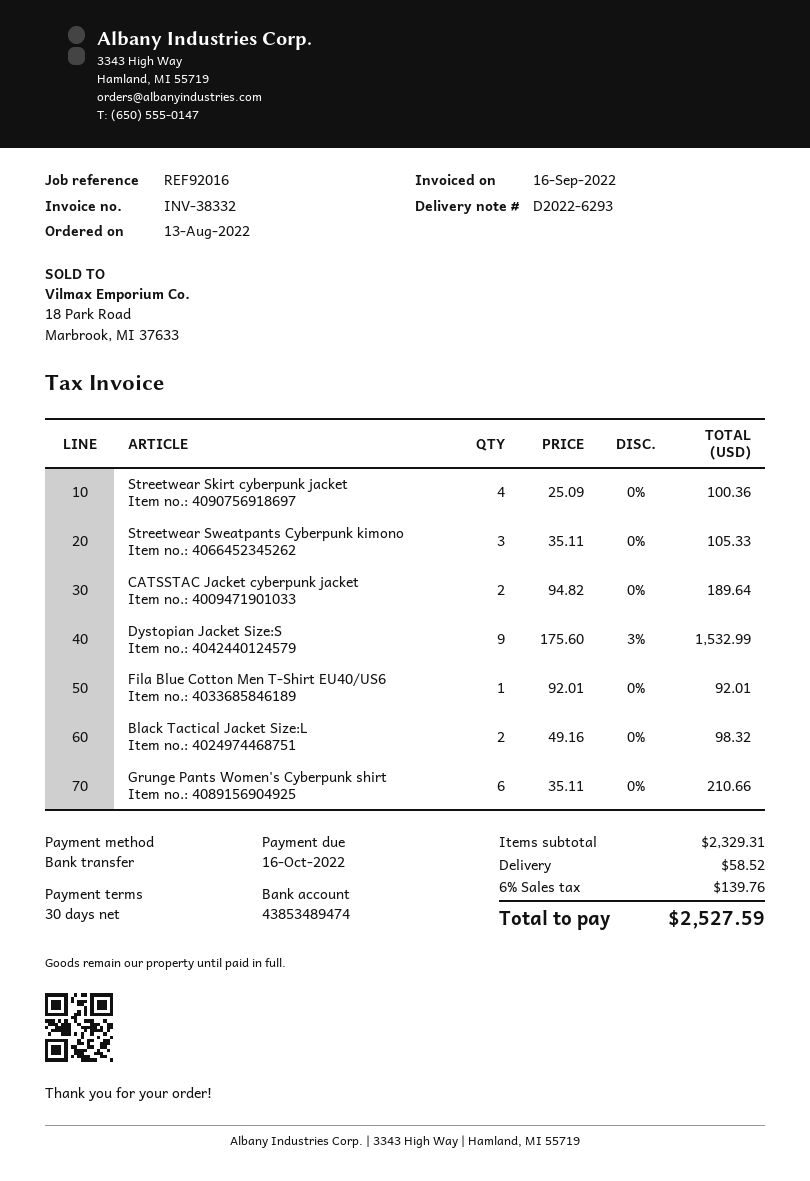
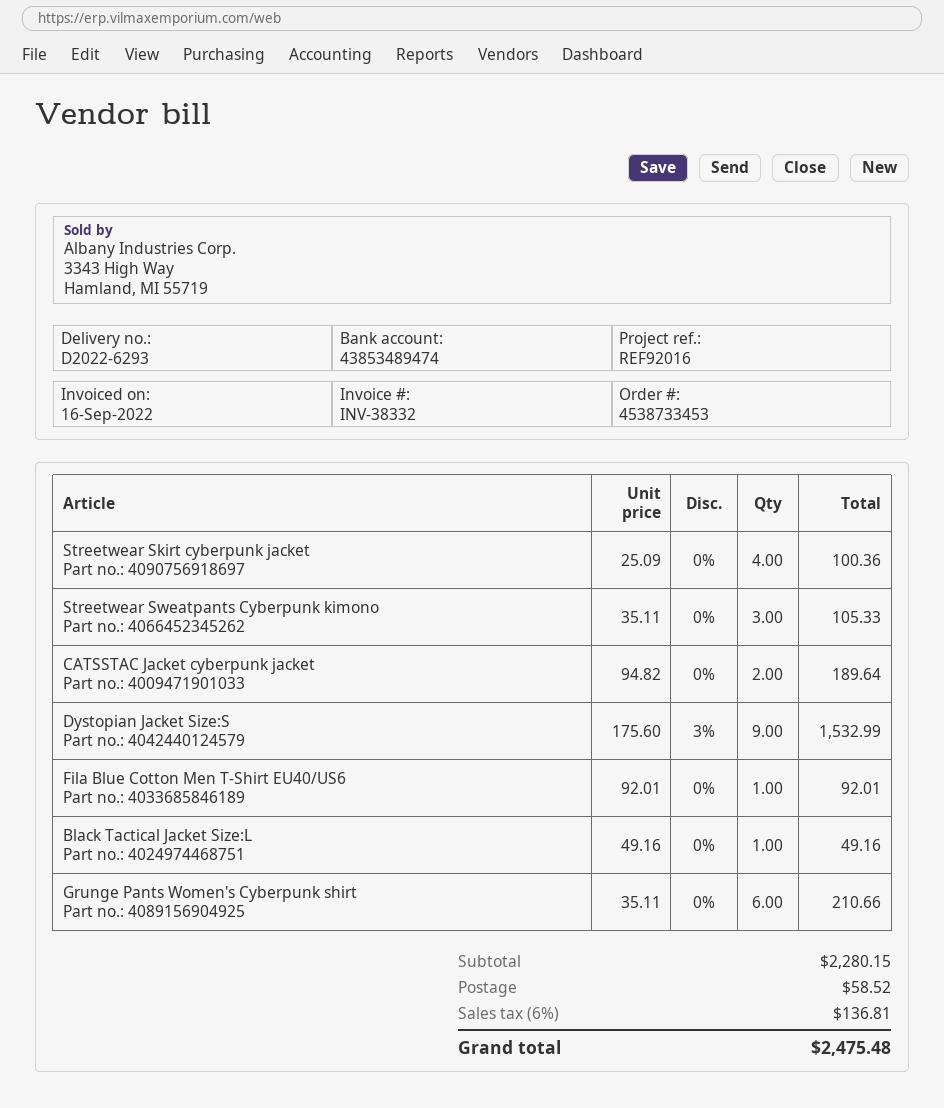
Black Tactical Jacket Size:L: 2 x 49.16 = 98.32 -> 1 x 49.16 = 49.16
subtotal: 2329.31 -> 2280.15
tax: 6% = 139.76 -> 6% = 136.81
total: 2527.59 -> 2475.48

